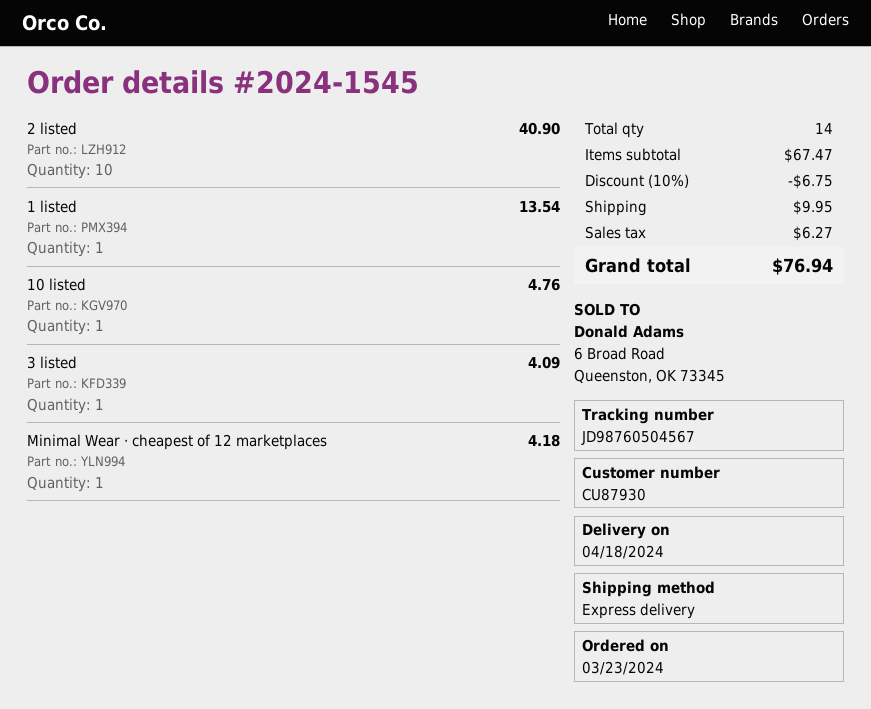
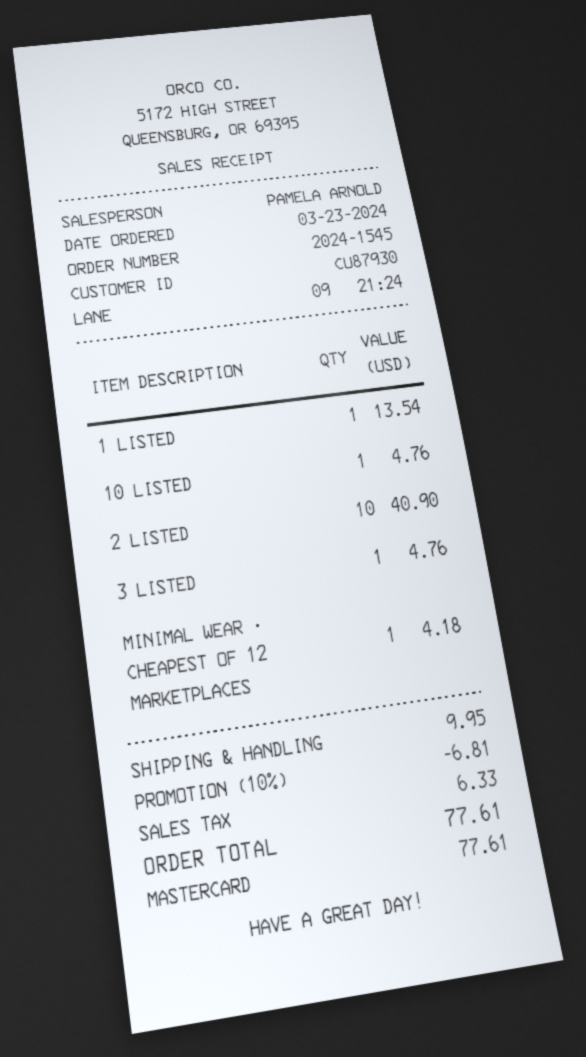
3 listed: 1 for 4.09 -> 1 for 4.76
discount: 10% = 6.75 -> 10% = 6.81
tax: 6.27 -> 6.33
total: 76.94 -> 77.61

